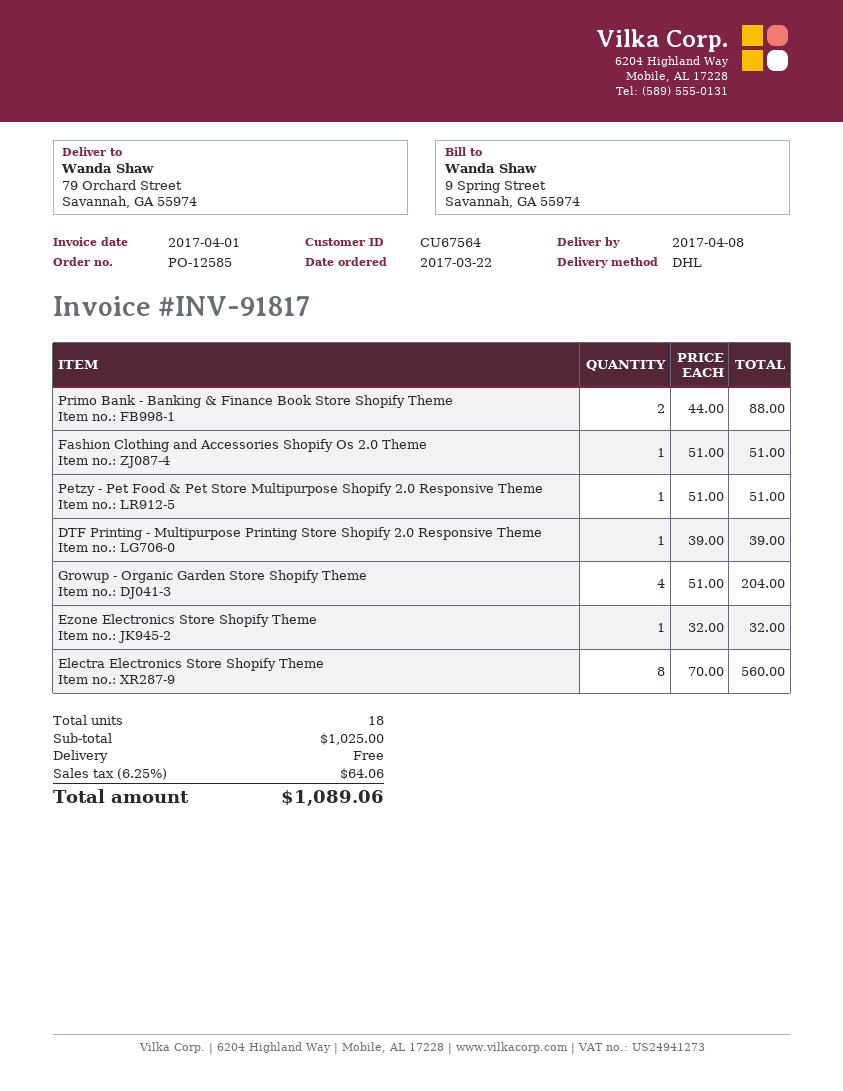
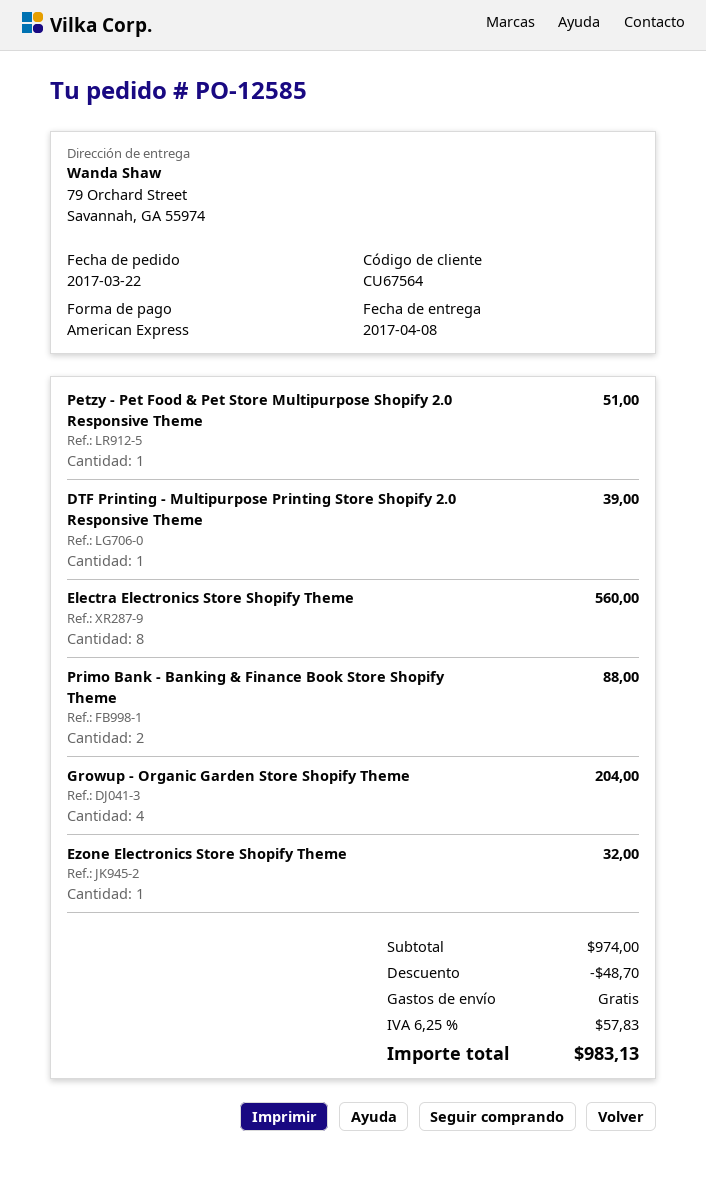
Fashion Clothing and Accessories Shopify Os 2.0 Theme: 1 for 51.00 -> none
subtotal: 1025.00 -> 974.00
discount: none -> 48.70
tax: 6.25% = 64.06 -> 6.25% = 57.83
total: 1089.06 -> 983.13

